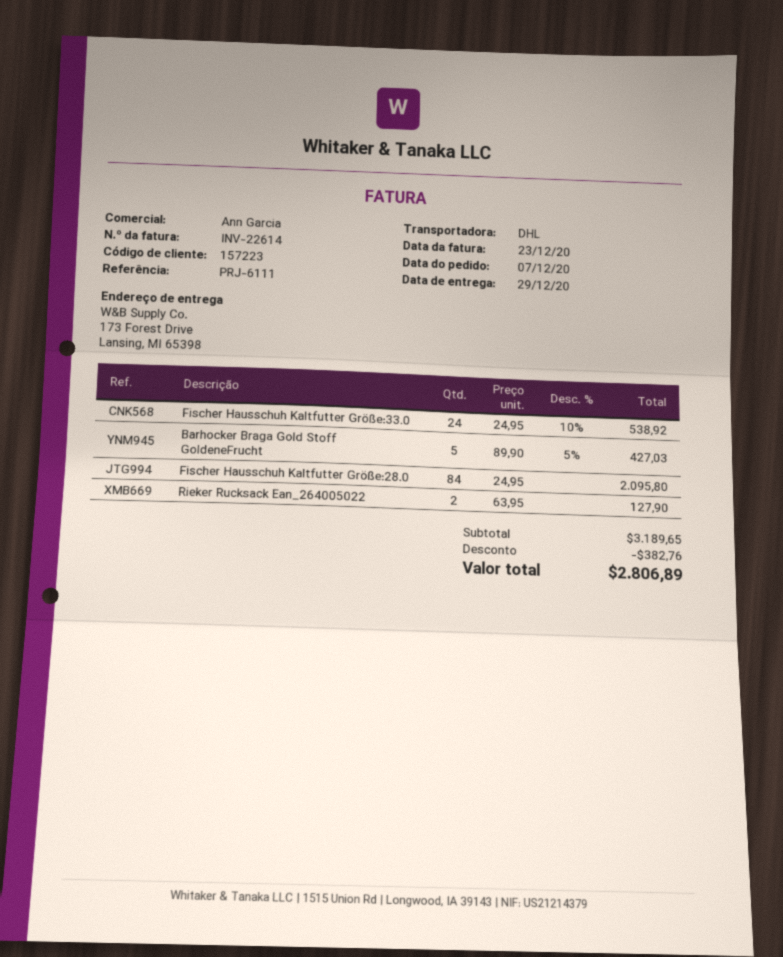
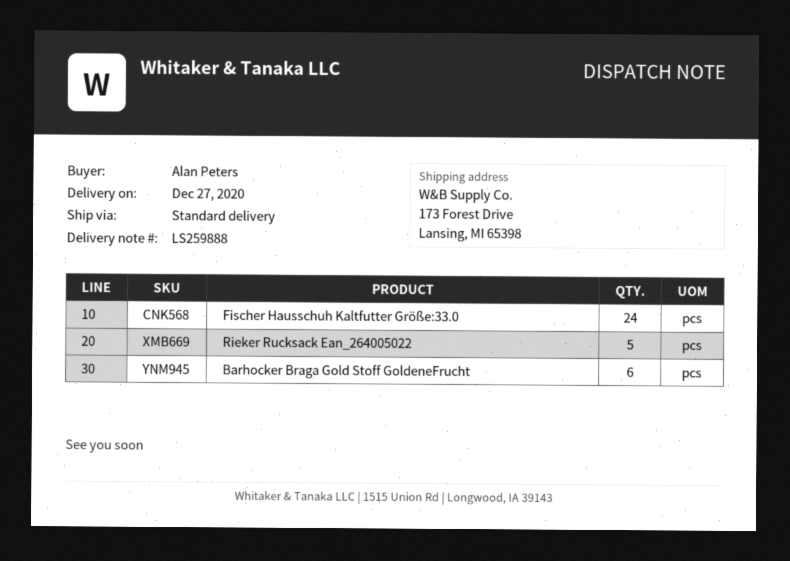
delivery date: 2020-12-29 -> 2020-12-27
shipping method: DHL -> standard
Barhocker Braga Gold Stoff GoldeneFrucht: 5 -> 6
Fischer Hausschuh Kaltfutter Größe:28.0: 84 -> none
Rieker Rucksack Ean_264005022: 2 -> 5

